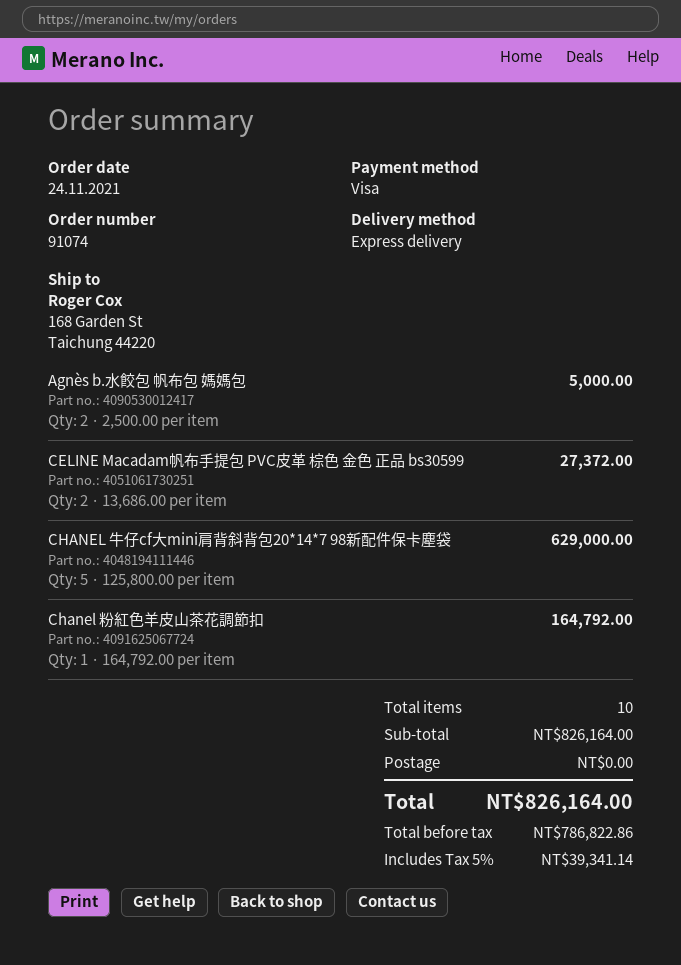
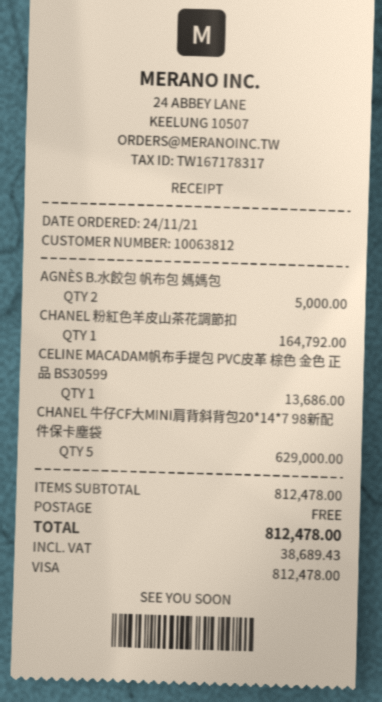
CELINE Macadam帆布手提包 PVC皮革 棕色 金色 正品 bs30599: 2 for 27372.00 -> 1 for 13686.00
subtotal: 826164.00 -> 812478.00
tax: 39341.14 -> 38689.43
total: 826164.00 -> 812478.00

